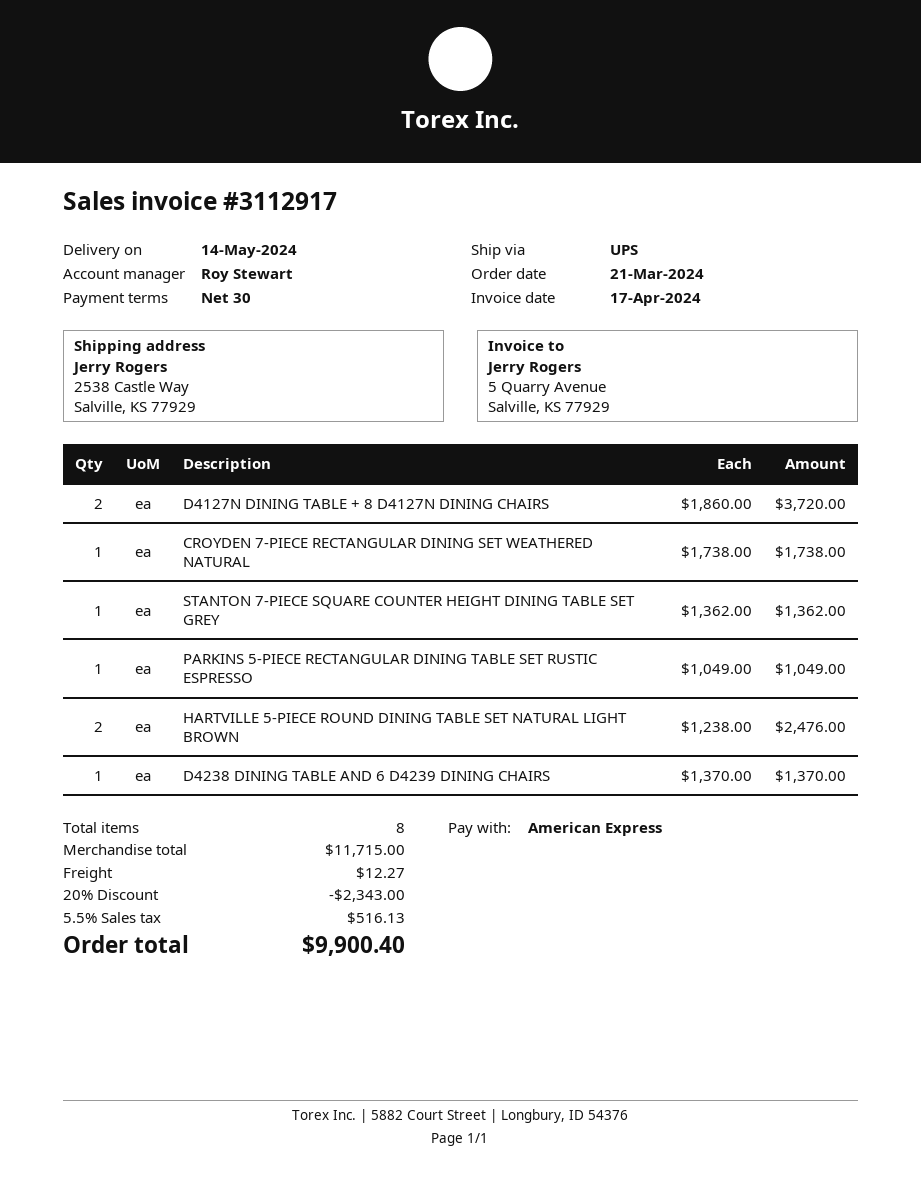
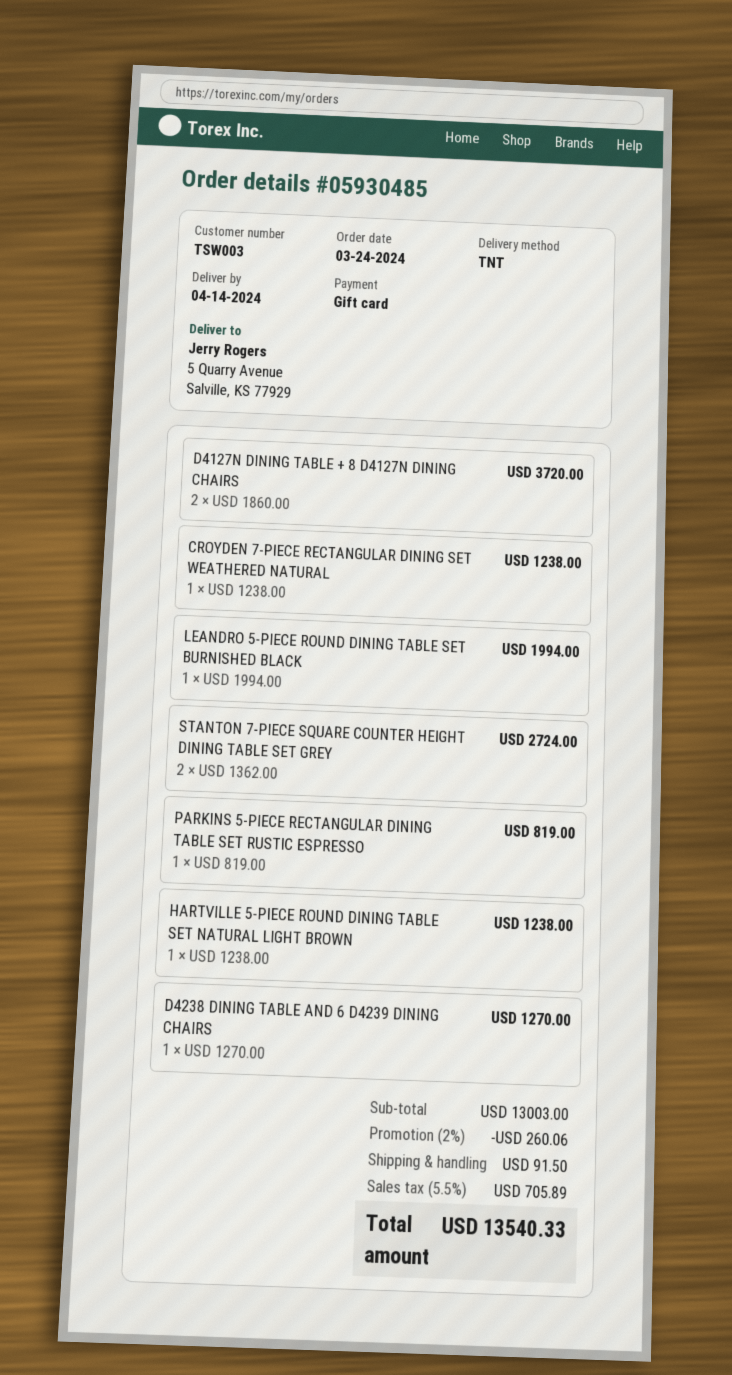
order date: 2024-03-21 -> 2024-03-24
delivery date: 2024-05-14 -> 2024-04-14
payment method: American Express -> gift card
shipping method: UPS -> TNT
ship to: 2538 Castle Way, Salville, KS 77929 -> 5 Quarry Avenue, Salville, KS 77929
CROYDEN 7-PIECE RECTANGULAR DINING SET WEATHERED NATURAL: 1 x 1738.00 = 1738.00 -> 1 x 1238.00 = 1238.00
STANTON 7-PIECE SQUARE COUNTER HEIGHT DINING TABLE SET GREY: 1 x 1362.00 = 1362.00 -> 2 x 1362.00 = 2724.00
PARKINS 5-PIECE RECTANGULAR DINING TABLE SET RUSTIC ESPRESSO: 1 x 1049.00 = 1049.00 -> 1 x 819.00 = 819.00
HARTVILLE 5-PIECE ROUND DINING TABLE SET NATURAL LIGHT BROWN: 2 x 1238.00 = 2476.00 -> 1 x 1238.00 = 1238.00
D4238 DINING TABLE AND 6 D4239 DINING CHAIRS: 1 x 1370.00 = 1370.00 -> 1 x 1270.00 = 1270.00
LEANDRO 5-PIECE ROUND DINING TABLE SET BURNISHED BLACK: none -> 1 x 1994.00 = 1994.00
subtotal: 11715.00 -> 13003.00
discount: 20% = 2343.00 -> 2% = 260.06
shipping: 12.27 -> 91.50
tax: 5.5% = 516.13 -> 5.5% = 705.89
total: 9900.40 -> 13540.33

